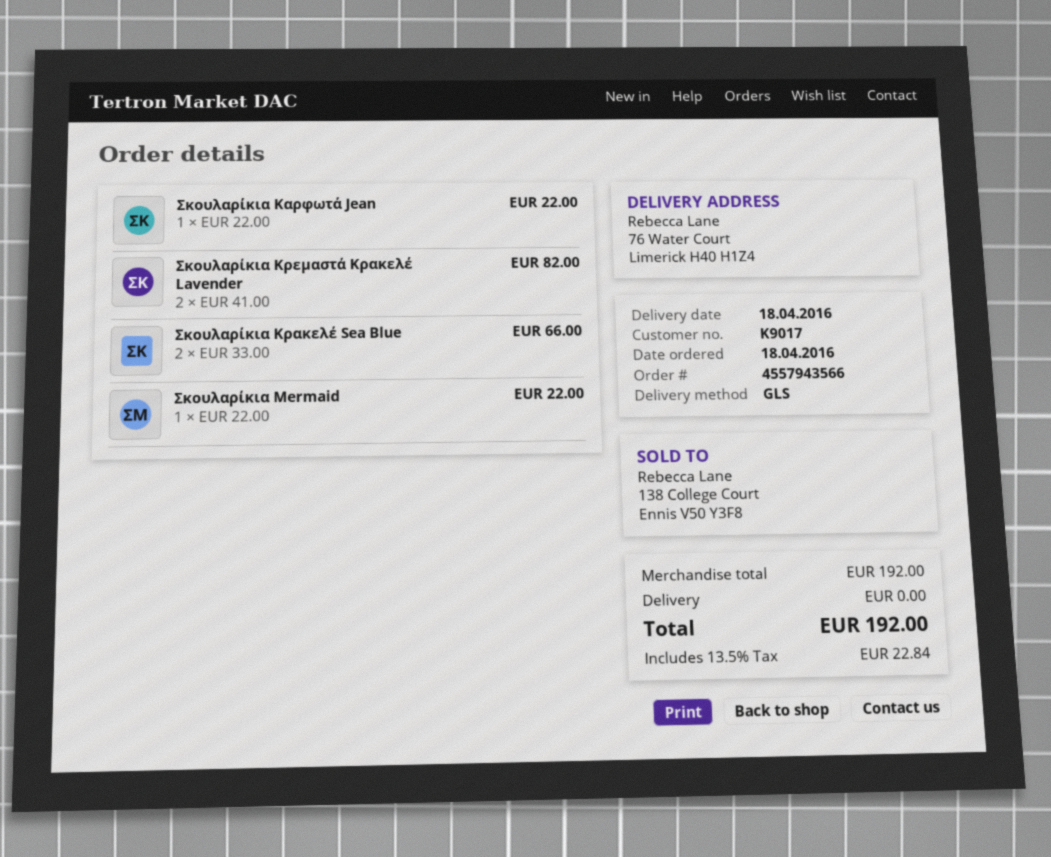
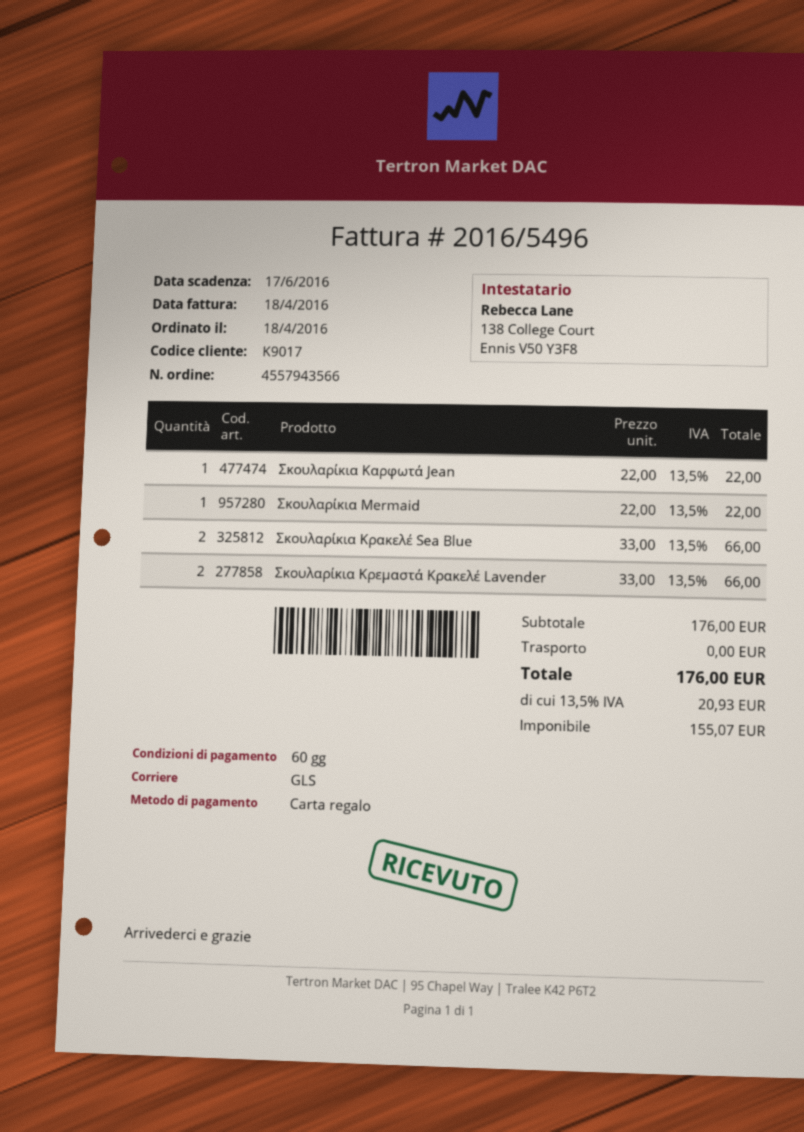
Σκουλαρίκια Κρεμαστά Κρακελέ Lavender: 2 x 41.00 = 82.00 -> 2 x 33.00 = 66.00
subtotal: 192.00 -> 176.00
tax: 13.5% = 22.84 -> 13.5% = 20.93
total: 192.00 -> 176.00

